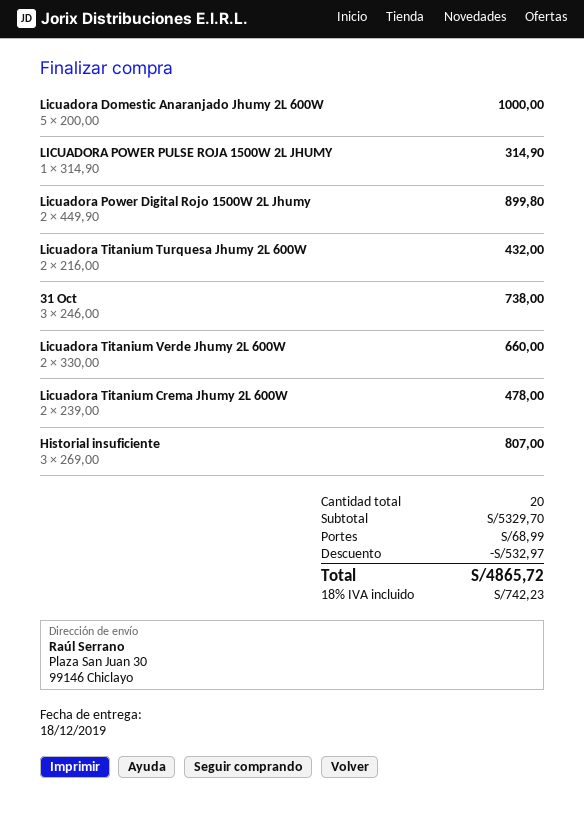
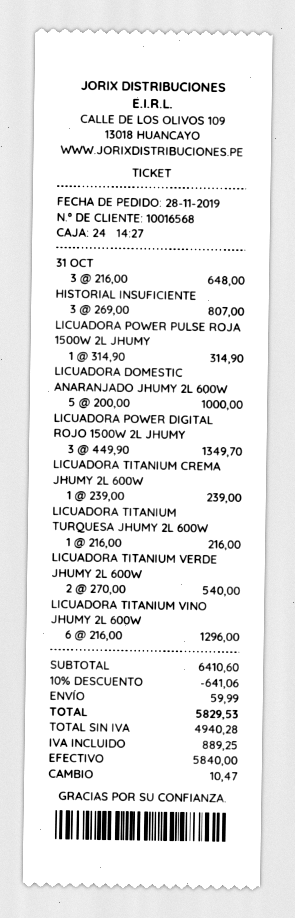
Licuadora Power Digital Rojo 1500W 2L Jhumy: 2 x 449.90 = 899.80 -> 3 x 449.90 = 1349.70
Licuadora Titanium Turquesa Jhumy 2L 600W: 2 x 216.00 = 432.00 -> 1 x 216.00 = 216.00
31 Oct: 3 x 246.00 = 738.00 -> 3 x 216.00 = 648.00
Licuadora Titanium Verde Jhumy 2L 600W: 2 x 330.00 = 660.00 -> 2 x 270.00 = 540.00
Licuadora Titanium Crema Jhumy 2L 600W: 2 x 239.00 = 478.00 -> 1 x 239.00 = 239.00
LICUADORA TITANIUM VINO JHUMY 2L 600W: none -> 6 x 216.00 = 1296.00
subtotal: 5329.70 -> 6410.60
discount: 532.97 -> 641.06
shipping: 68.99 -> 59.99
tax: 742.23 -> 889.25
total: 4865.72 -> 5829.53

